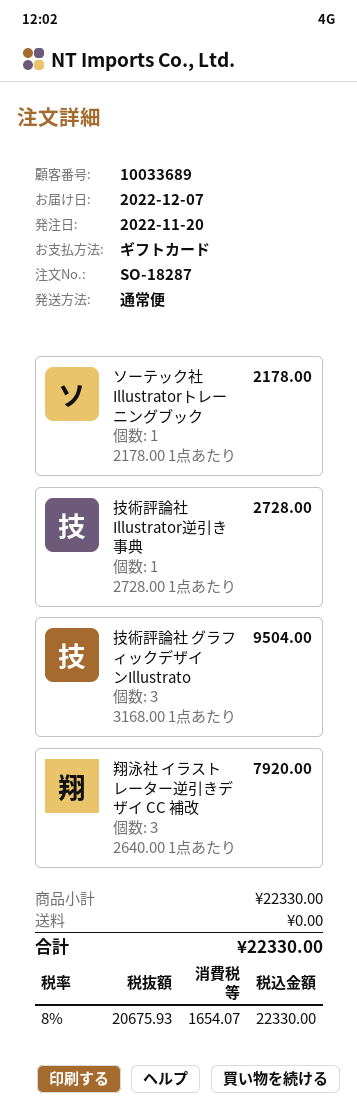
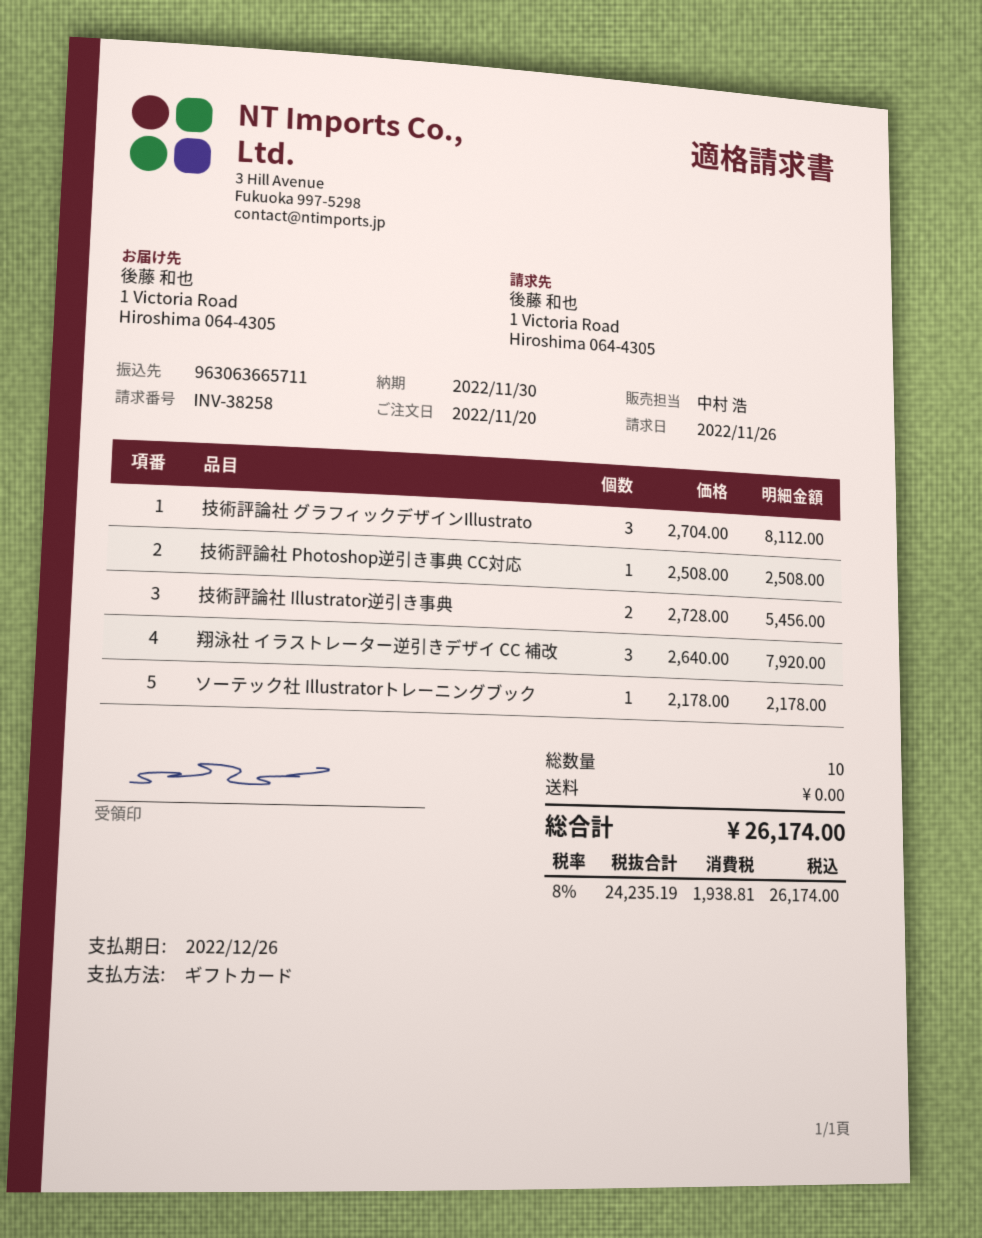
delivery date: 2022-12-07 -> 2022-11-30
技術評論社 Illustrator逆引き事典: 1 x 2728.00 = 2728.00 -> 2 x 2728.00 = 5456.00
技術評論社 グラフィックデザインIllustrato: 3 x 3168.00 = 9504.00 -> 3 x 2704.00 = 8112.00
技術評論社 Photoshop逆引き事典 CC対応: none -> 1 x 2508.00 = 2508.00
net: 20675.93 -> 24235.19
tax: 8% = 1654.07 -> 8% = 1938.81
total: 22330.00 -> 26174.00

